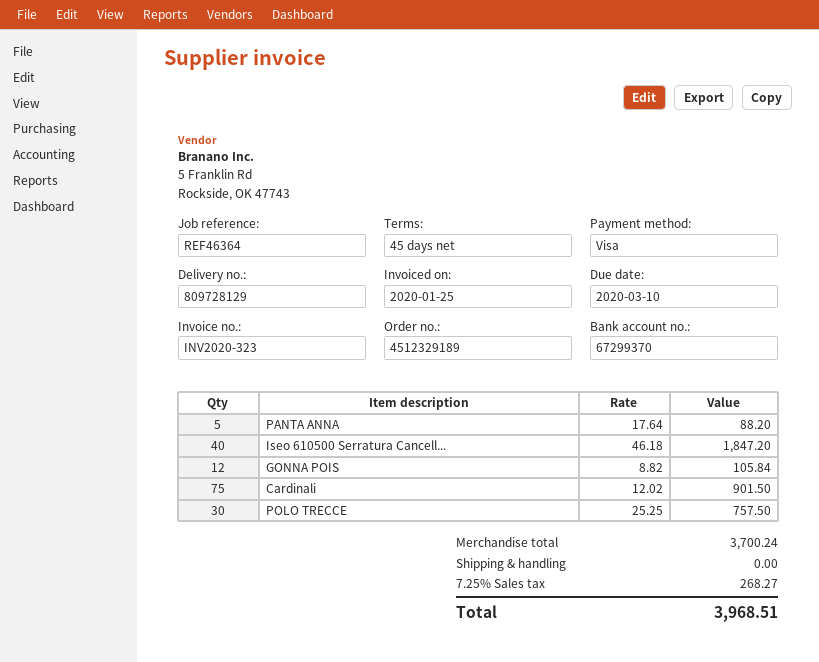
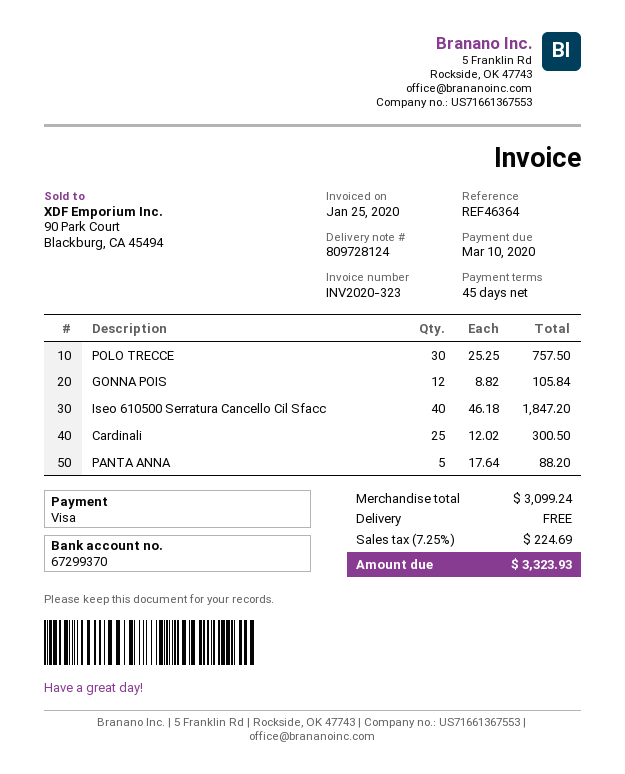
delivery note number: 809728129 -> 809728124
Cardinali: 75 x 12.02 = 901.50 -> 25 x 12.02 = 300.50
subtotal: 3700.24 -> 3099.24
tax: 7.25% = 268.27 -> 7.25% = 224.69
total: 3968.51 -> 3323.93

